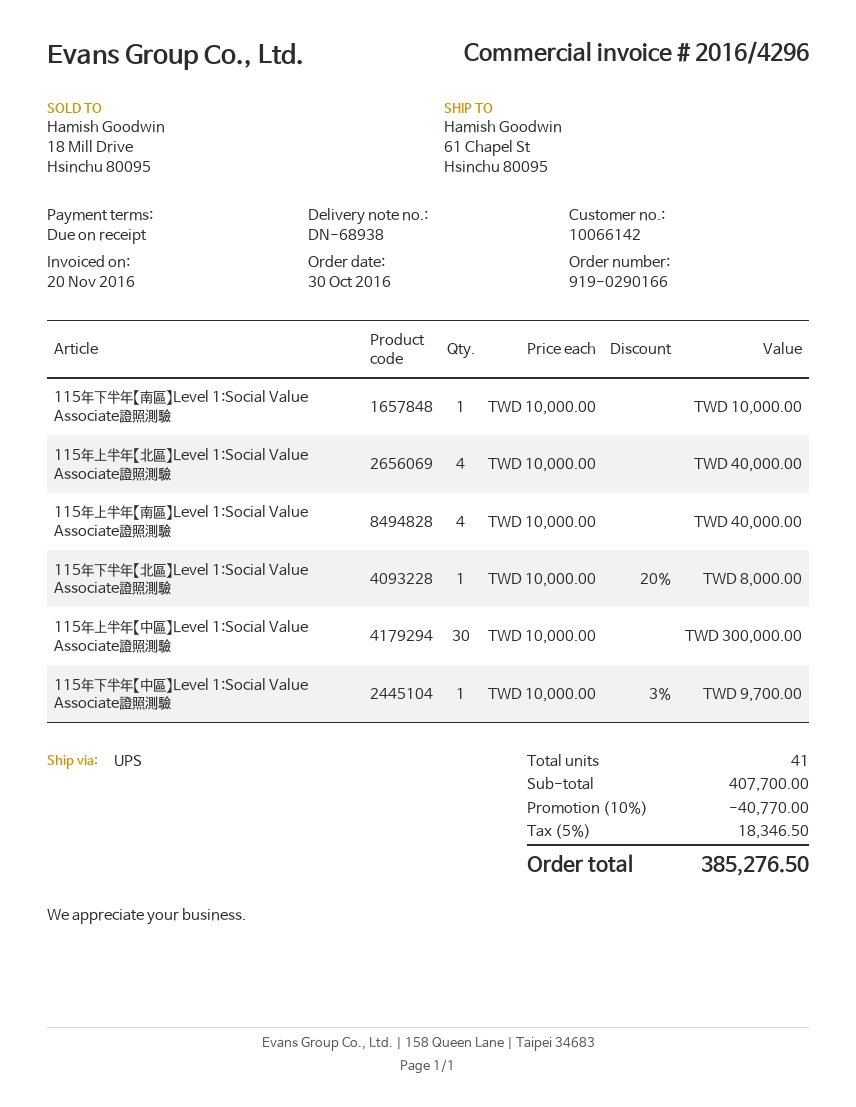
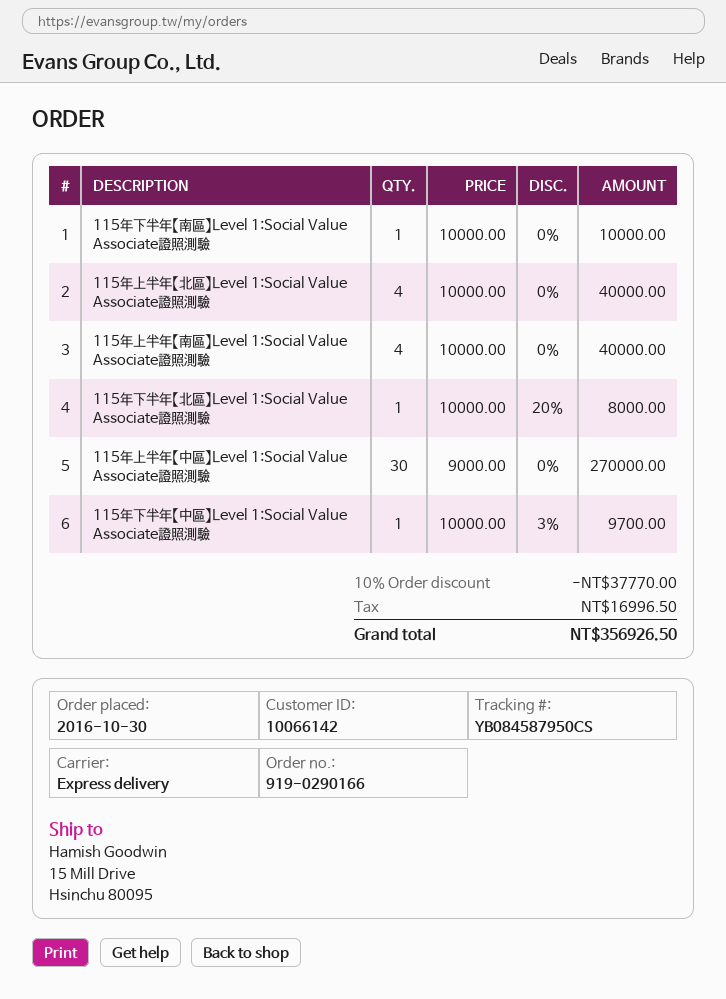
shipping method: UPS -> express
ship to: 61 Chapel St, Hsinchu 80095 -> 15 Mill Drive, Hsinchu 80095
115年上半年【中區】Level 1:Social Value Associate證照測驗: 30 x 10000.00 = 300000.00 -> 30 x 9000.00 = 270000.00
discount: 10% = 40770.00 -> 10% = 37770.00
tax: 18346.50 -> 16996.50
total: 385276.50 -> 356926.50

